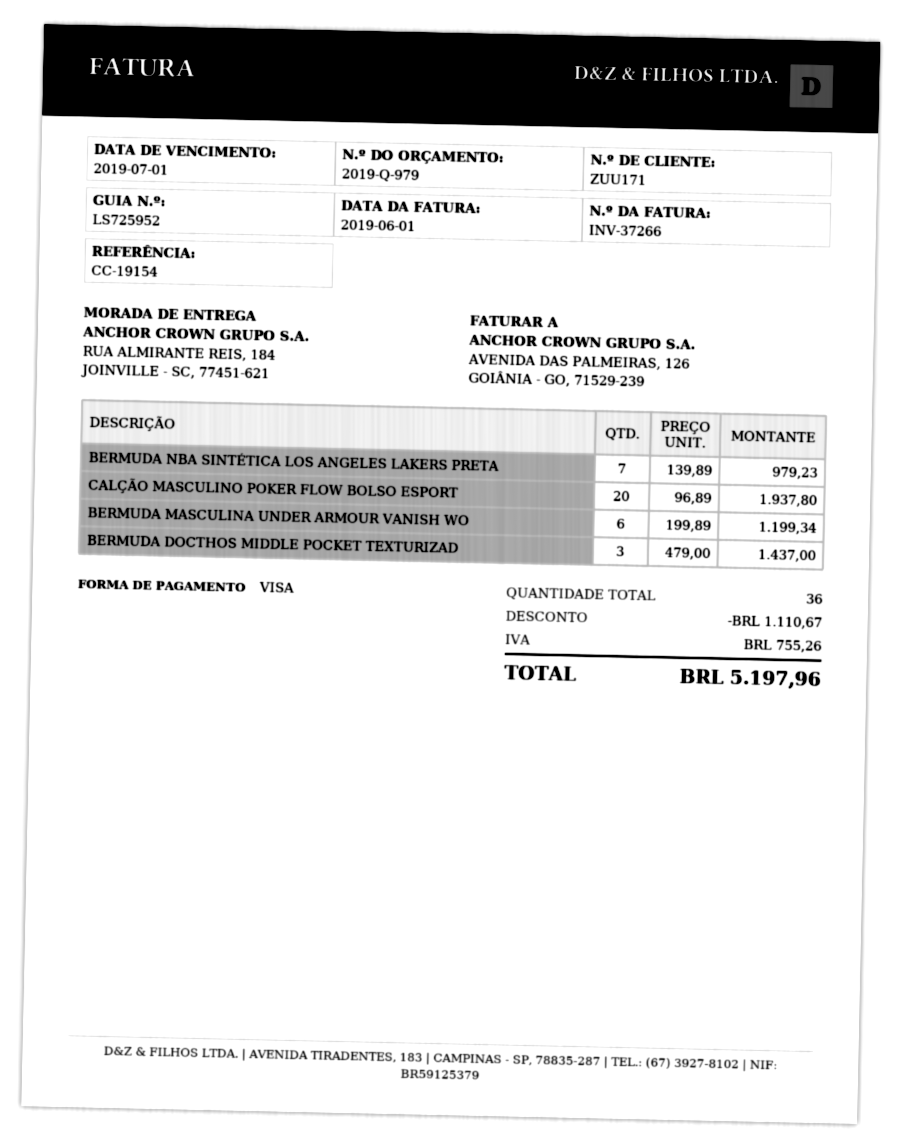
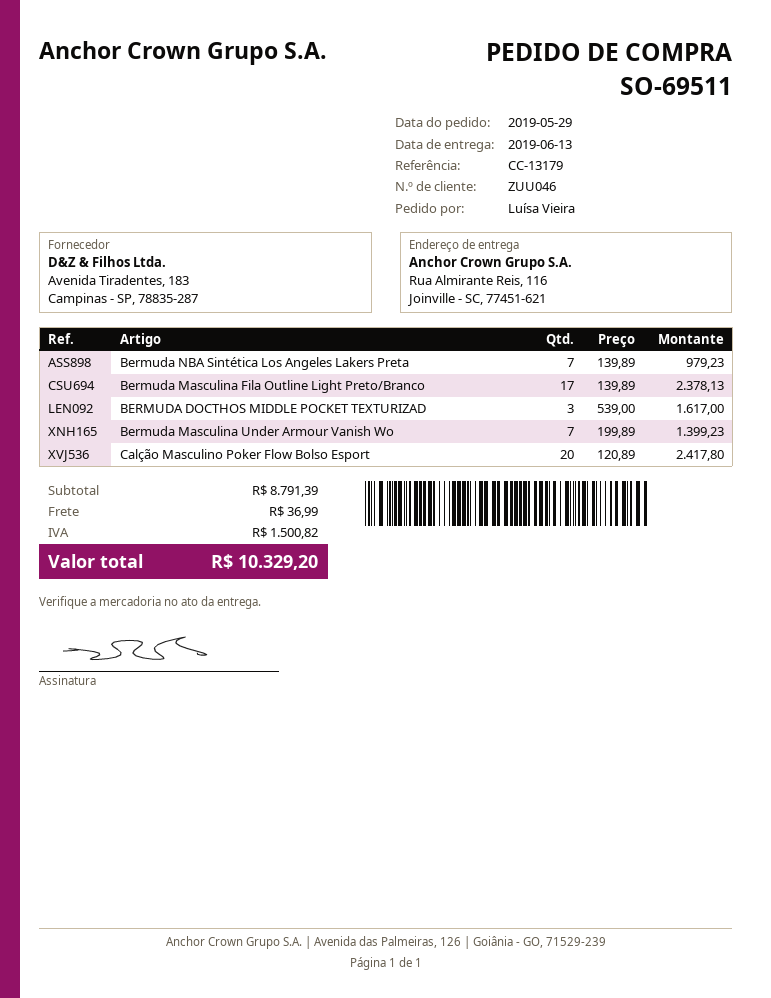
customer number: ZUU171 -> ZUU046
reference: CC-19154 -> CC-13179
ship to: RUA ALMIRANTE REIS, 184, JOINVILLE - SC, 77451-621 -> Rua Almirante Reis, 116, Joinville - SC, 77451-621
CALÇÃO MASCULINO POKER FLOW BOLSO ESPORT: 20 x 96.89 = 1937.80 -> 20 x 120.89 = 2417.80
BERMUDA MASCULINA UNDER ARMOUR VANISH WO: 6 x 199.89 = 1199.34 -> 7 x 199.89 = 1399.23
BERMUDA DOCTHOS MIDDLE POCKET TEXTURIZAD: 3 x 479.00 = 1437.00 -> 3 x 539.00 = 1617.00
Bermuda Masculina Fila Outline Light Preto/Branco: none -> 17 x 139.89 = 2378.13
discount: 1110.67 -> none
shipping: none -> 36.99
tax: 755.26 -> 1500.82
total: 5197.96 -> 10329.20

